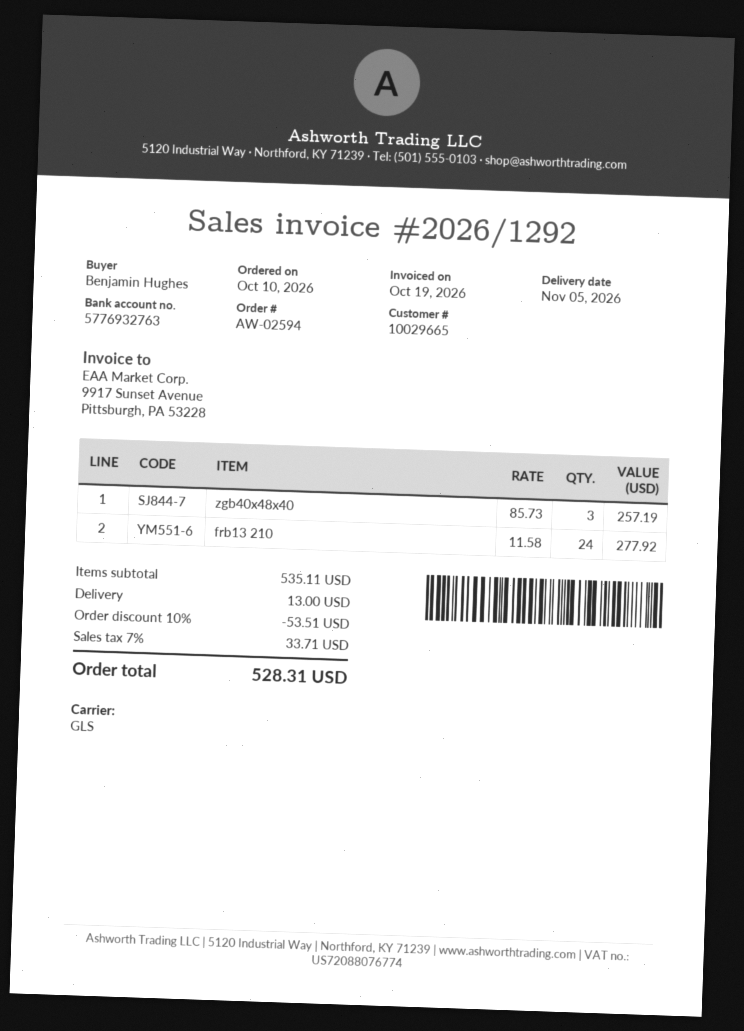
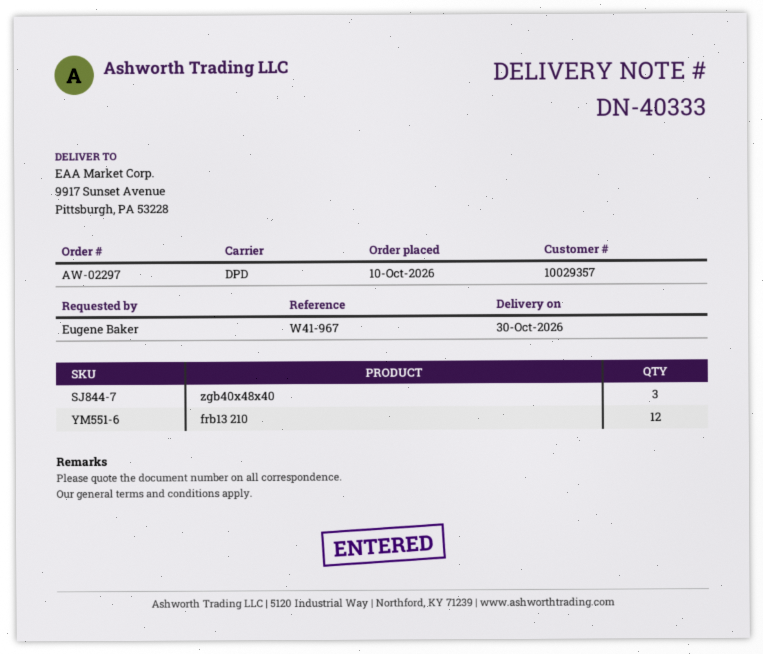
order number: AW-02594 -> AW-02297
delivery date: 2026-11-05 -> 2026-10-30
customer number: 10029665 -> 10029357
ordered by: Benjamin Hughes -> Eugene Baker
shipping method: GLS -> DPD
frb13 210: 24 -> 12

